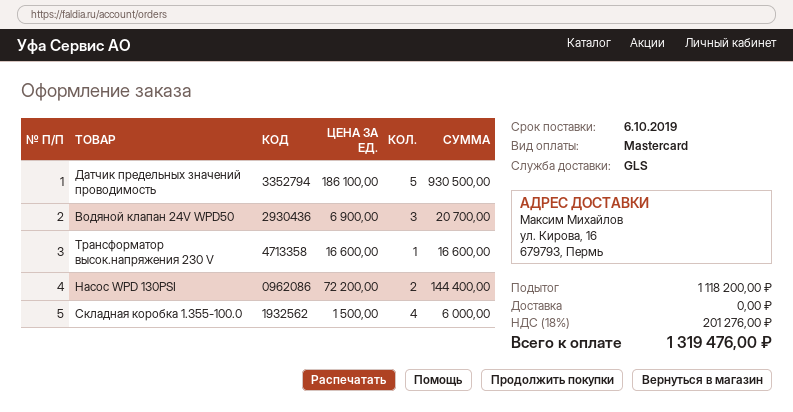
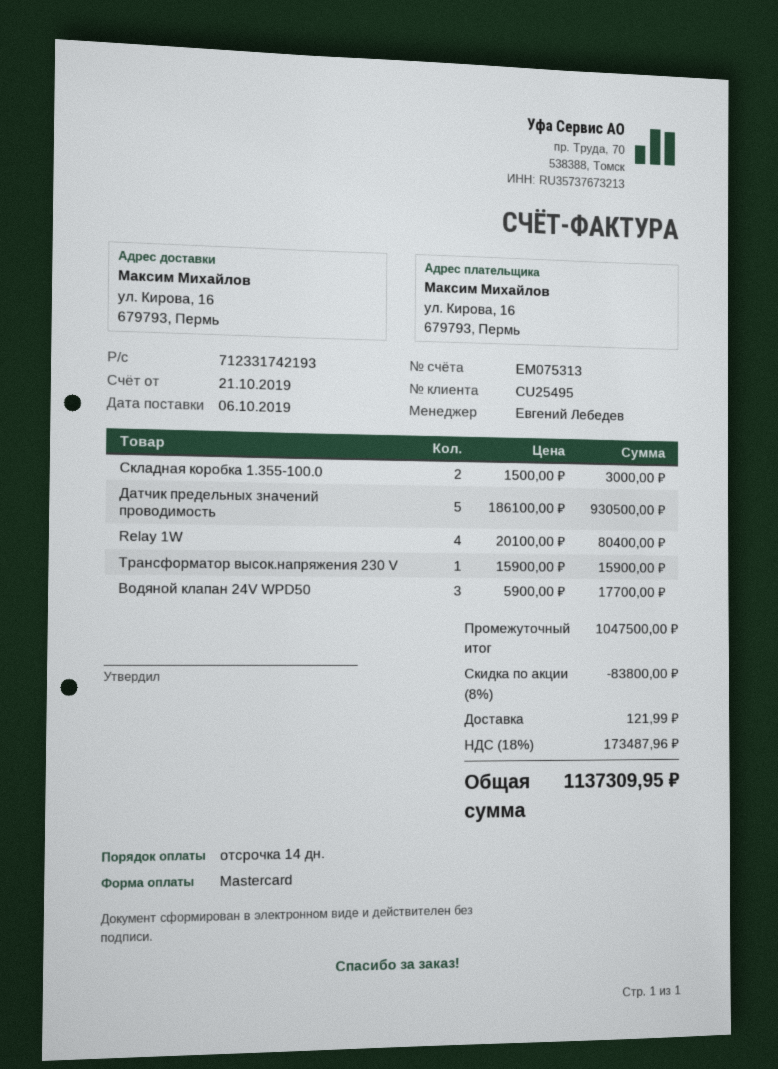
Водяной клапан 24V WPD50: 3 x 6900.00 = 20700.00 -> 3 x 5900.00 = 17700.00
Трансформатор высок.напряжения 230 V: 1 x 16600.00 = 16600.00 -> 1 x 15900.00 = 15900.00
Насос WPD 130PSI: 2 x 72200.00 = 144400.00 -> none
Складная коробка 1.355-100.0: 4 x 1500.00 = 6000.00 -> 2 x 1500.00 = 3000.00
Relay 1W: none -> 4 x 20100.00 = 80400.00
subtotal: 1118200.00 -> 1047500.00
discount: none -> 8% = 83800.00
shipping: 0.00 -> 121.99
tax: 18% = 201276.00 -> 18% = 173487.96
total: 1319476.00 -> 1137309.95

